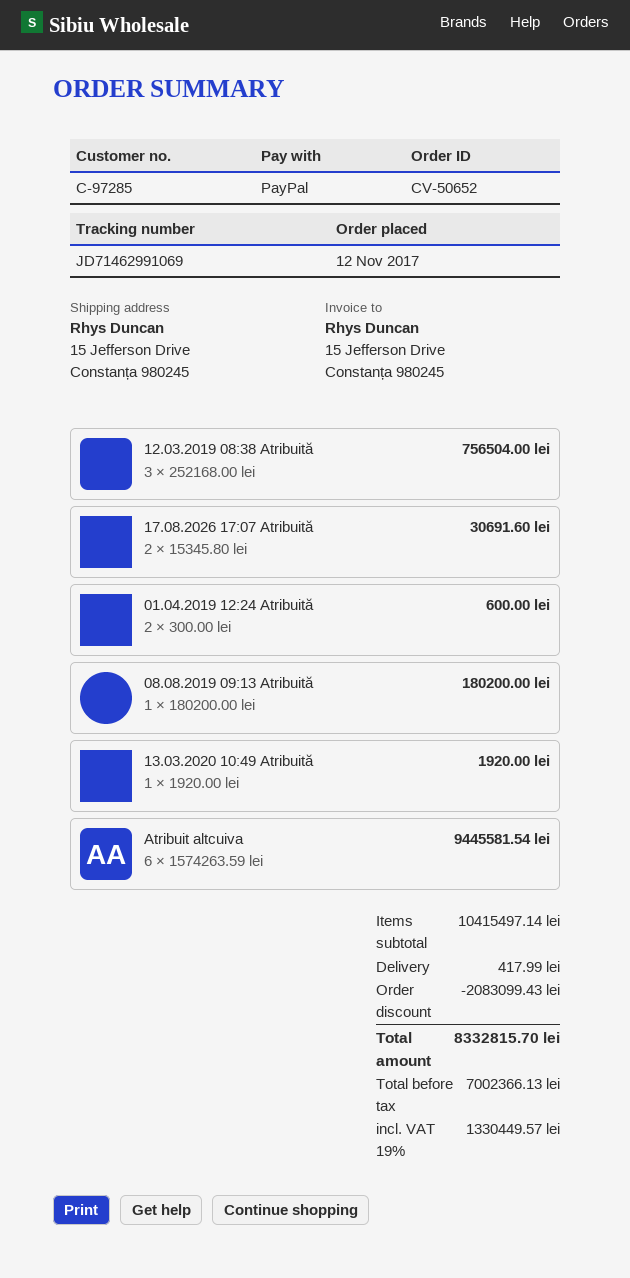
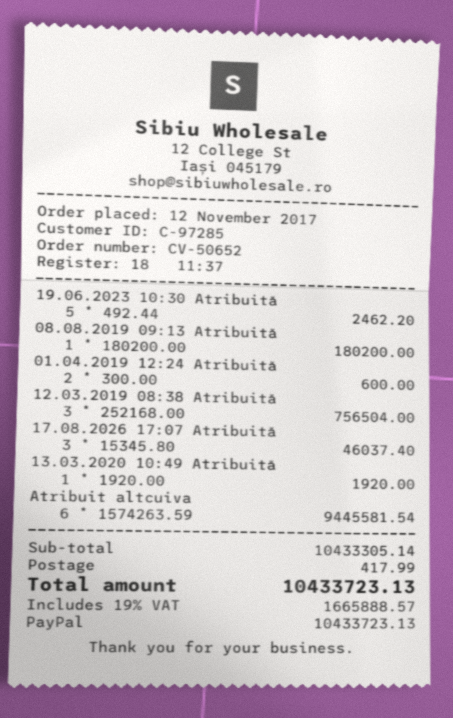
17.08.2026 17:07 Atribuită: 2 x 15345.80 = 30691.60 -> 3 x 15345.80 = 46037.40
19.06.2023 10:30 Atribuită: none -> 5 x 492.44 = 2462.20
subtotal: 10415497.14 -> 10433305.14
discount: 2083099.43 -> none
tax: 19% = 1330449.57 -> 19% = 1665888.57
total: 8332815.70 -> 10433723.13

